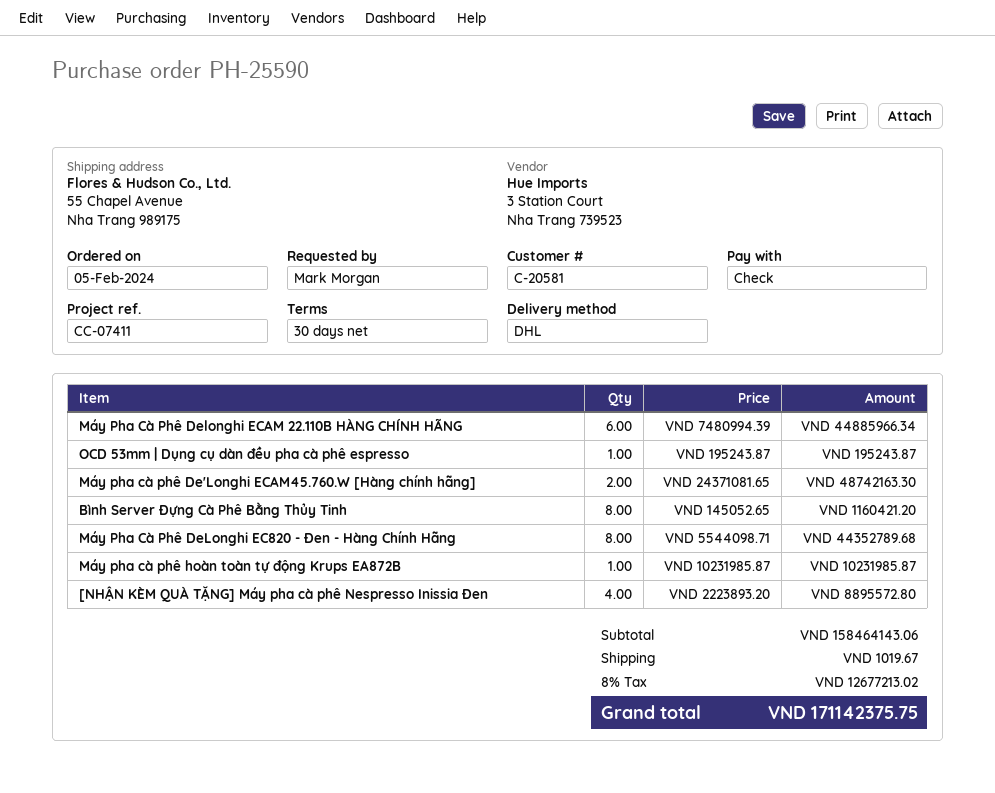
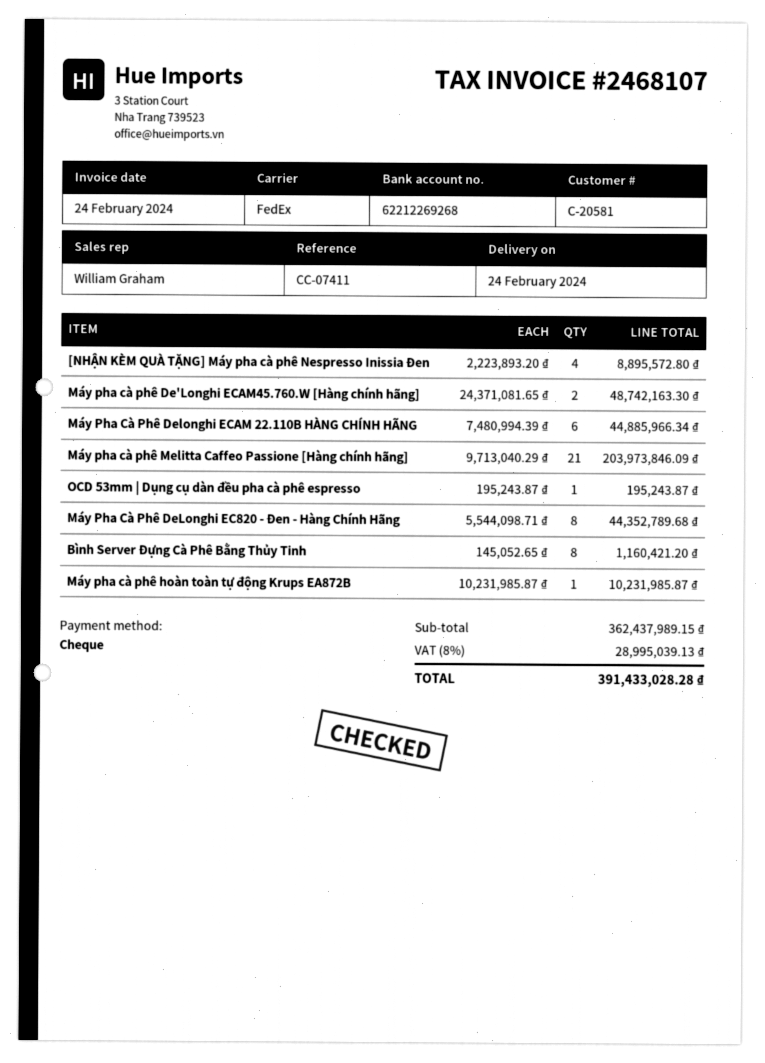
shipping method: DHL -> FedEx
Máy pha cà phê Melitta Caffeo Passione [Hàng chính hãng]: none -> 21 x 9713040.29 = 203973846.09
subtotal: 158464143.06 -> 362437989.15
shipping: 1019.67 -> none
tax: 8% = 12677213.02 -> 8% = 28995039.13
total: 171142375.75 -> 391433028.28

